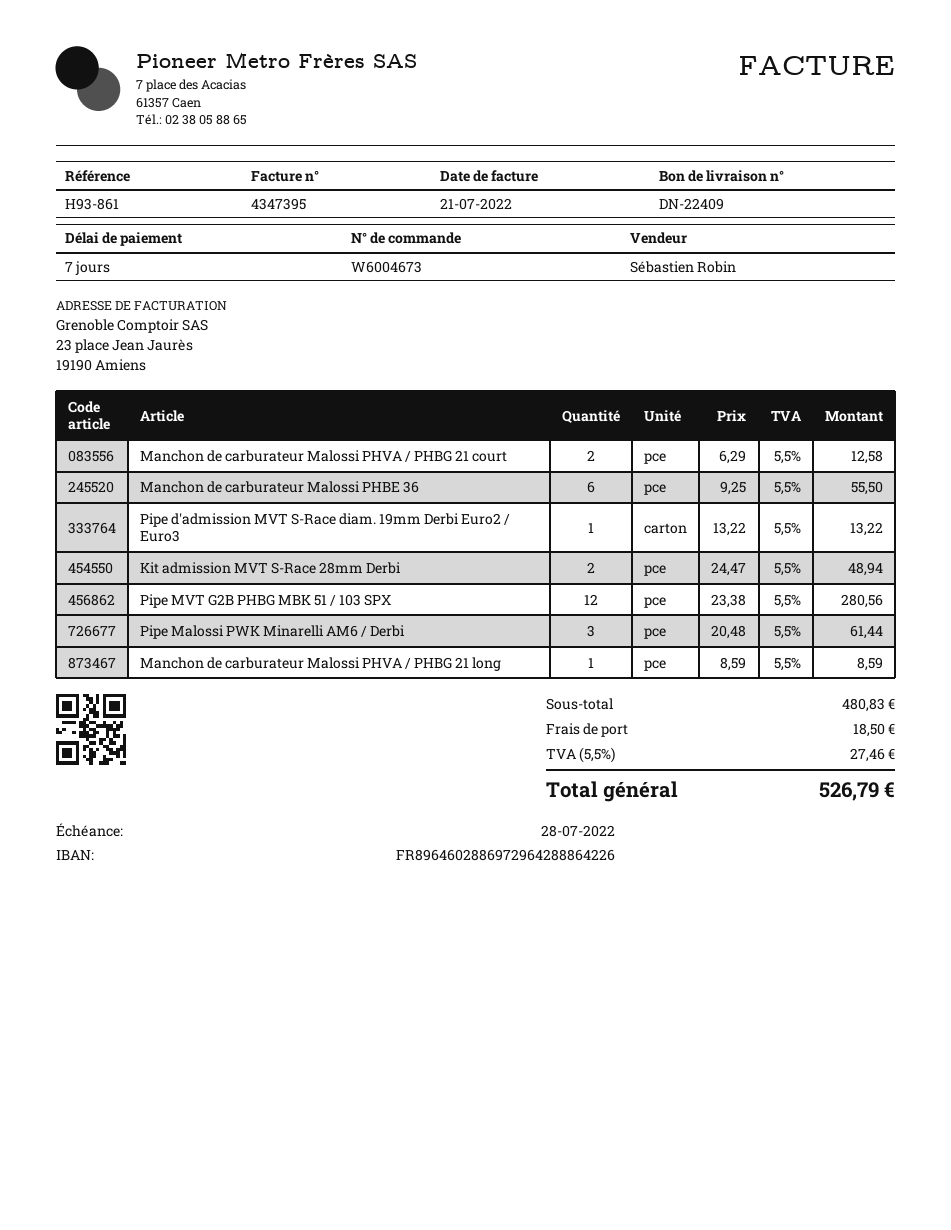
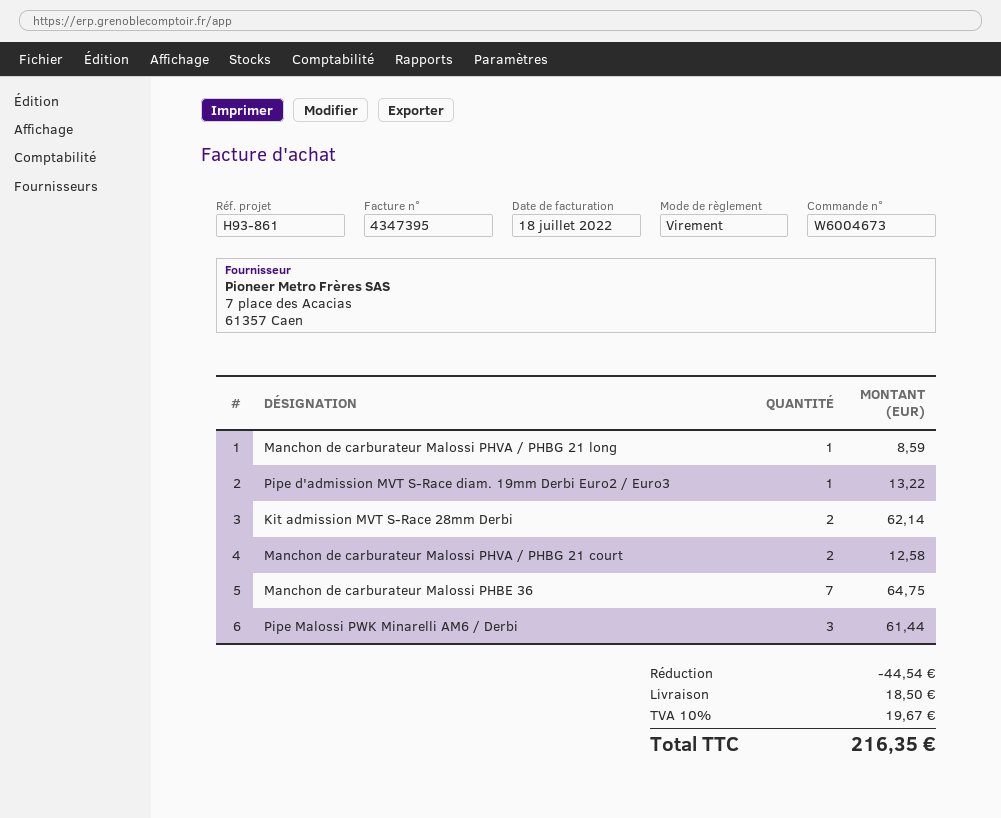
invoice date: 2022-07-21 -> 2022-07-18
Manchon de carburateur Malossi PHBE 36: 6 for 55.50 -> 7 for 64.75
Kit admission MVT S-Race 28mm Derbi: 2 for 48.94 -> 2 for 62.14
Pipe MVT G2B PHBG MBK 51 / 103 SPX: 12 for 280.56 -> none
discount: none -> 44.54
tax: 5.5% = 27.46 -> 10% = 19.67
total: 526.79 -> 216.35

